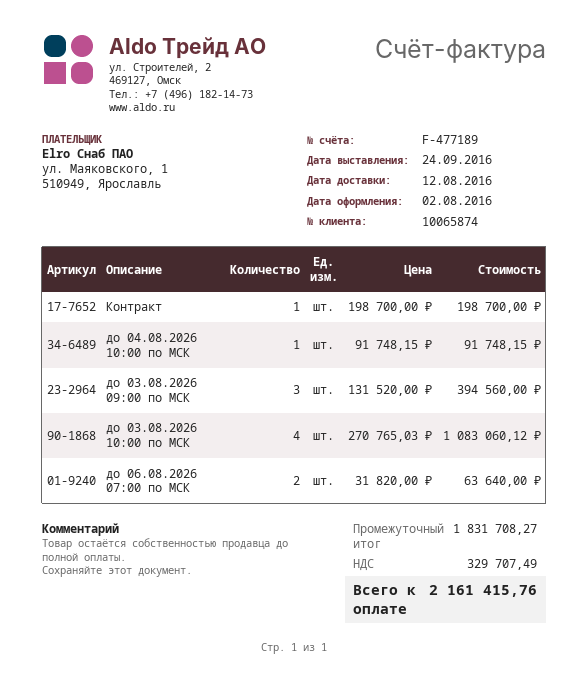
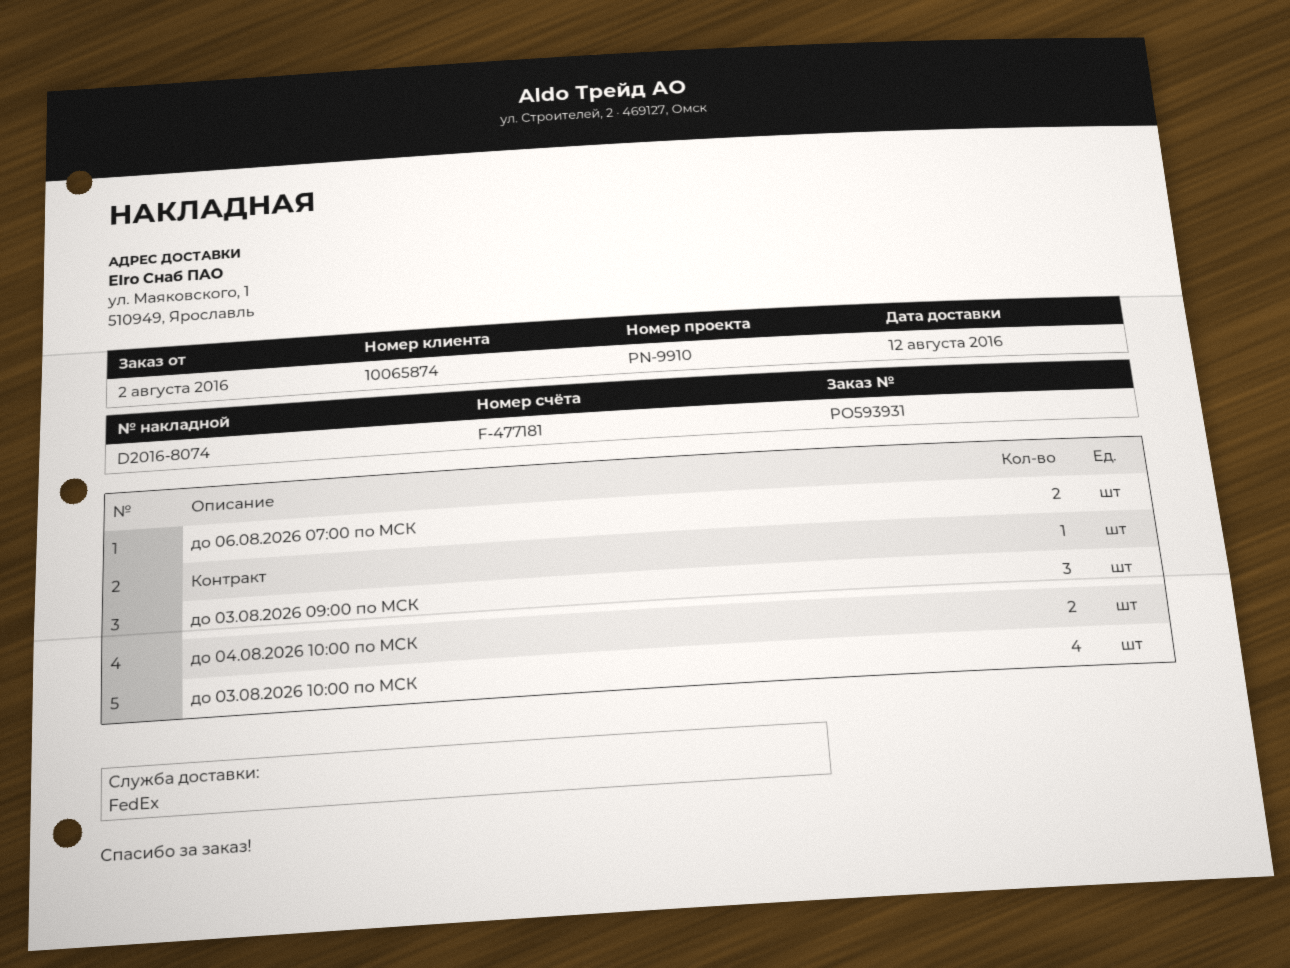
invoice number: F-477189 -> F-477181
до 04.08.2026 10:00 по МСК: 1 -> 2

